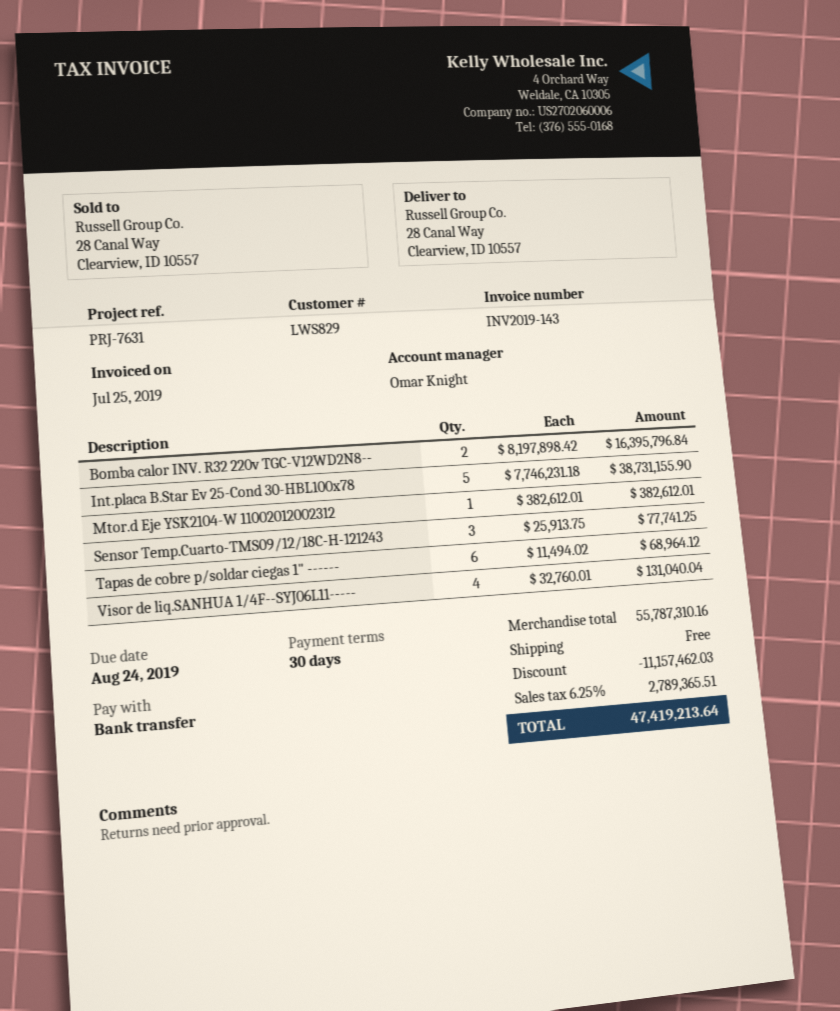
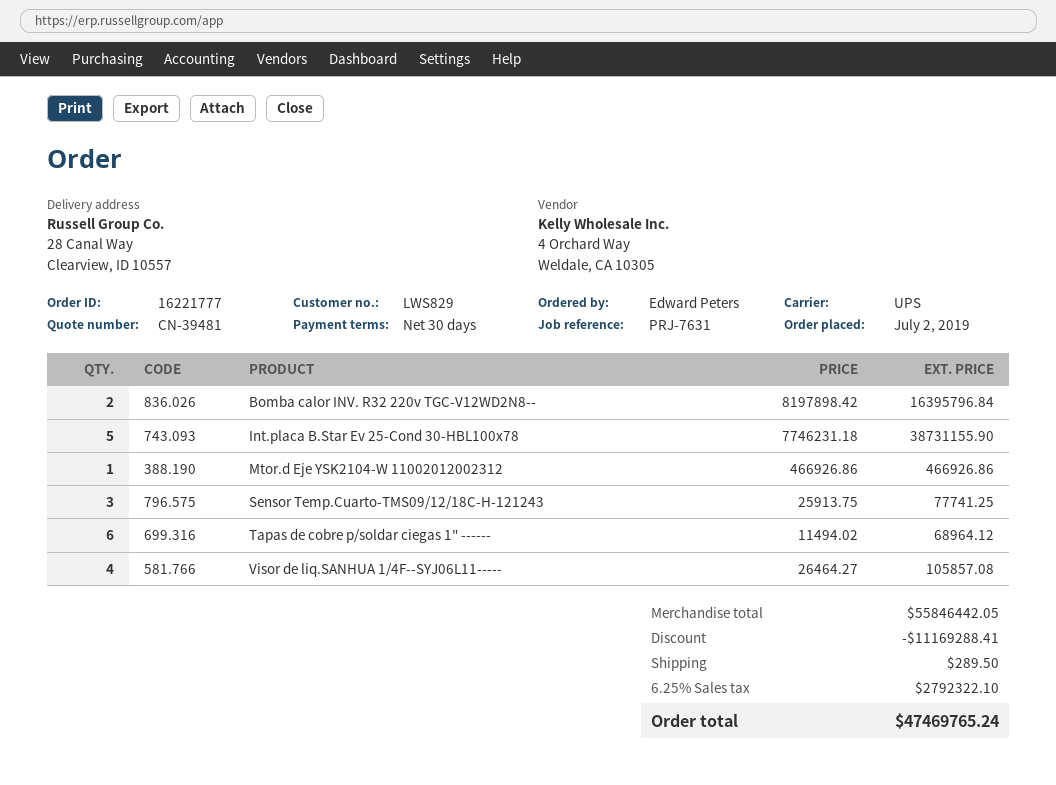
Mtor.d Eje YSK2104-W 11002012002312: 1 x 382612.01 = 382612.01 -> 1 x 466926.86 = 466926.86
Visor de liq.SANHUA 1/4F--SYJ06L11-----: 4 x 32760.01 = 131040.04 -> 4 x 26464.27 = 105857.08
subtotal: 55787310.16 -> 55846442.05
discount: 11157462.03 -> 11169288.41
shipping: 0.00 -> 289.50
tax: 6.25% = 2789365.51 -> 6.25% = 2792322.10
total: 47419213.64 -> 47469765.24

